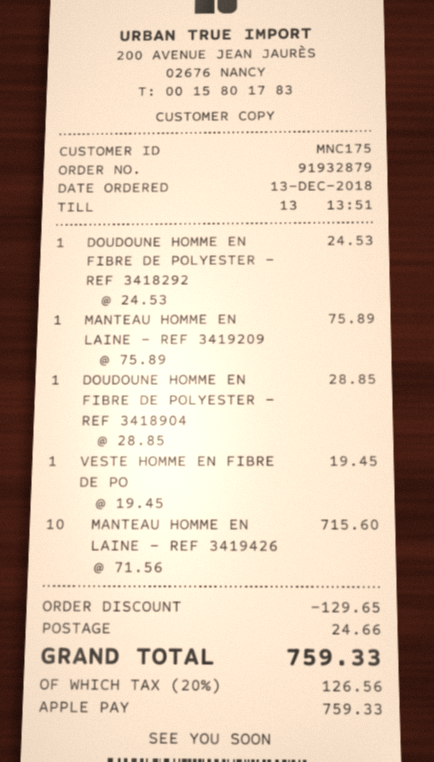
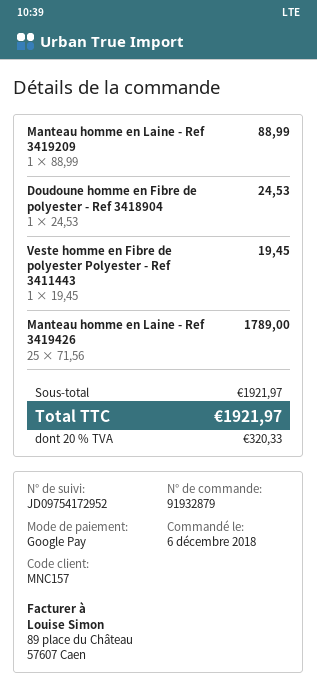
order date: 2018-12-13 -> 2018-12-06
customer number: MNC175 -> MNC157
payment method: Apple Pay -> Google Pay
DOUDOUNE HOMME EN FIBRE DE POLYESTER - REF 3418292: 1 x 24.53 = 24.53 -> none
MANTEAU HOMME EN LAINE - REF 3419209: 1 x 75.89 = 75.89 -> 1 x 88.99 = 88.99
DOUDOUNE HOMME EN FIBRE DE POLYESTER - REF 3418904: 1 x 28.85 = 28.85 -> 1 x 24.53 = 24.53
MANTEAU HOMME EN LAINE - REF 3419426: 10 x 71.56 = 715.60 -> 25 x 71.56 = 1789.00
discount: 129.65 -> none
shipping: 24.66 -> none
tax: 20% = 126.56 -> 20% = 320.33
total: 759.33 -> 1921.97

